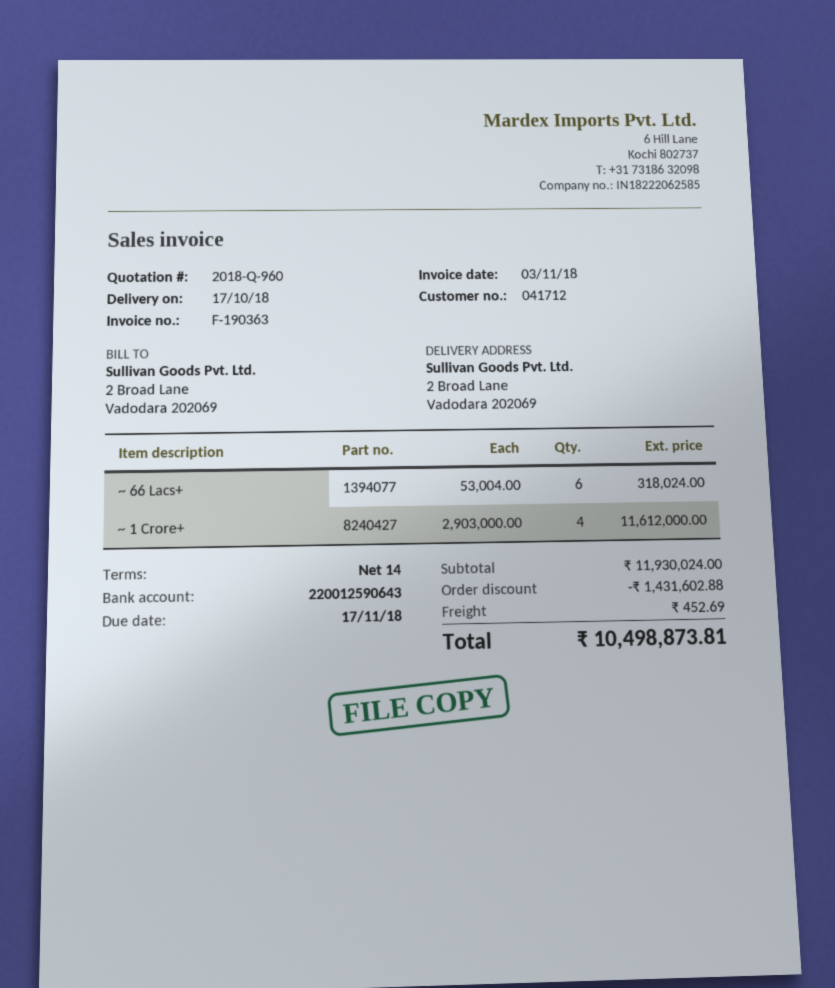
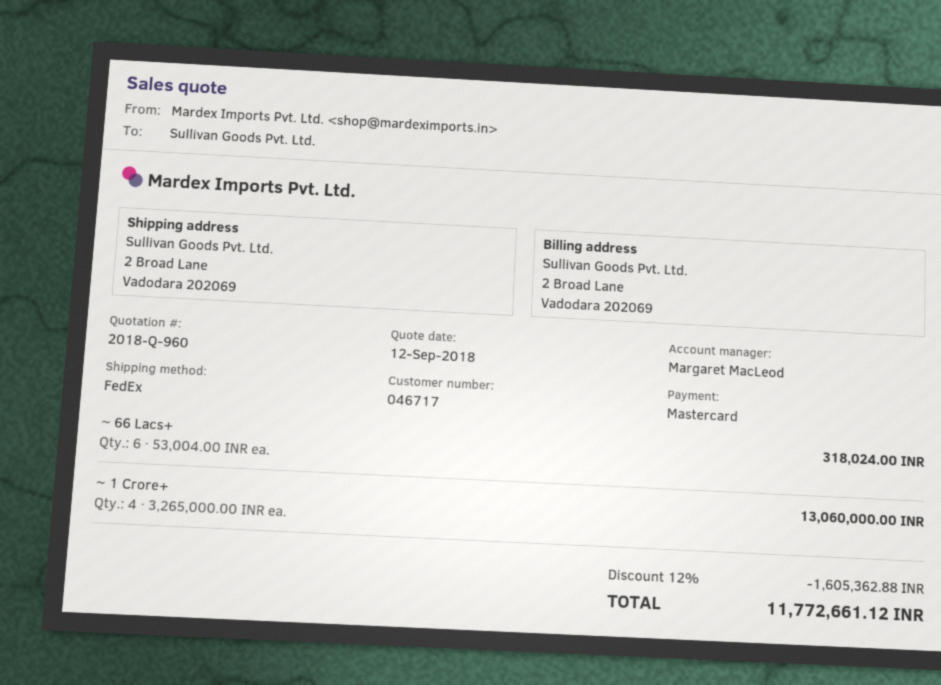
customer number: 041712 -> 046717
~ 1 Crore+: 4 x 2903000.00 = 11612000.00 -> 4 x 3265000.00 = 13060000.00
discount: 1431602.88 -> 1605362.88
shipping: 452.69 -> none
total: 10498873.81 -> 11772661.12

